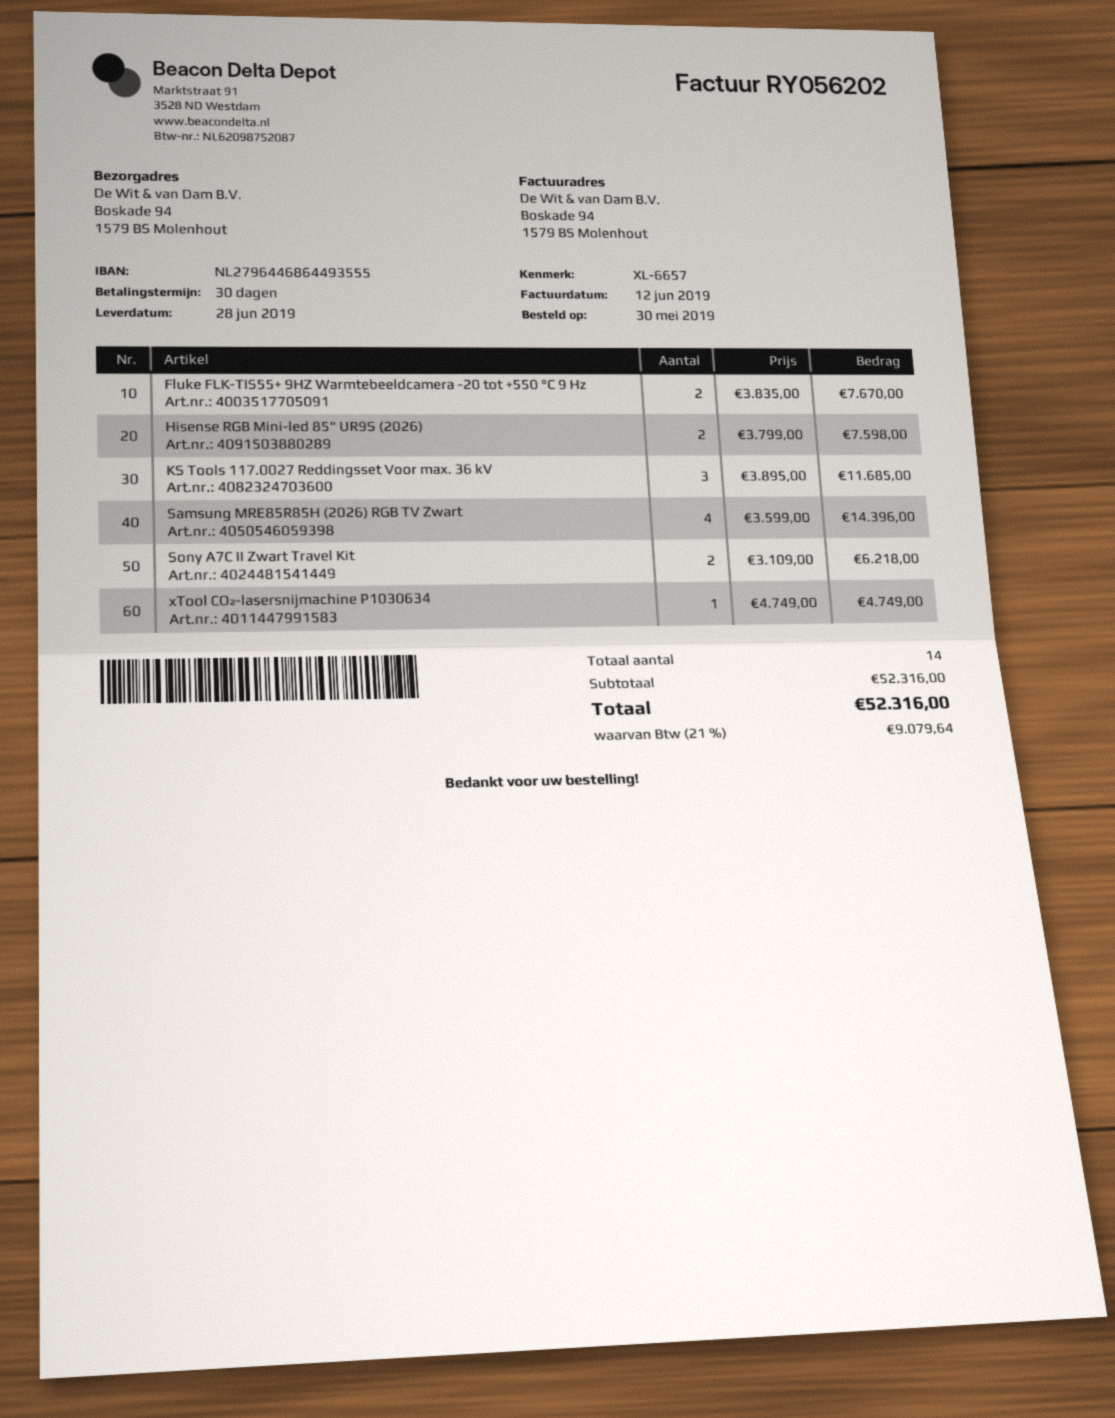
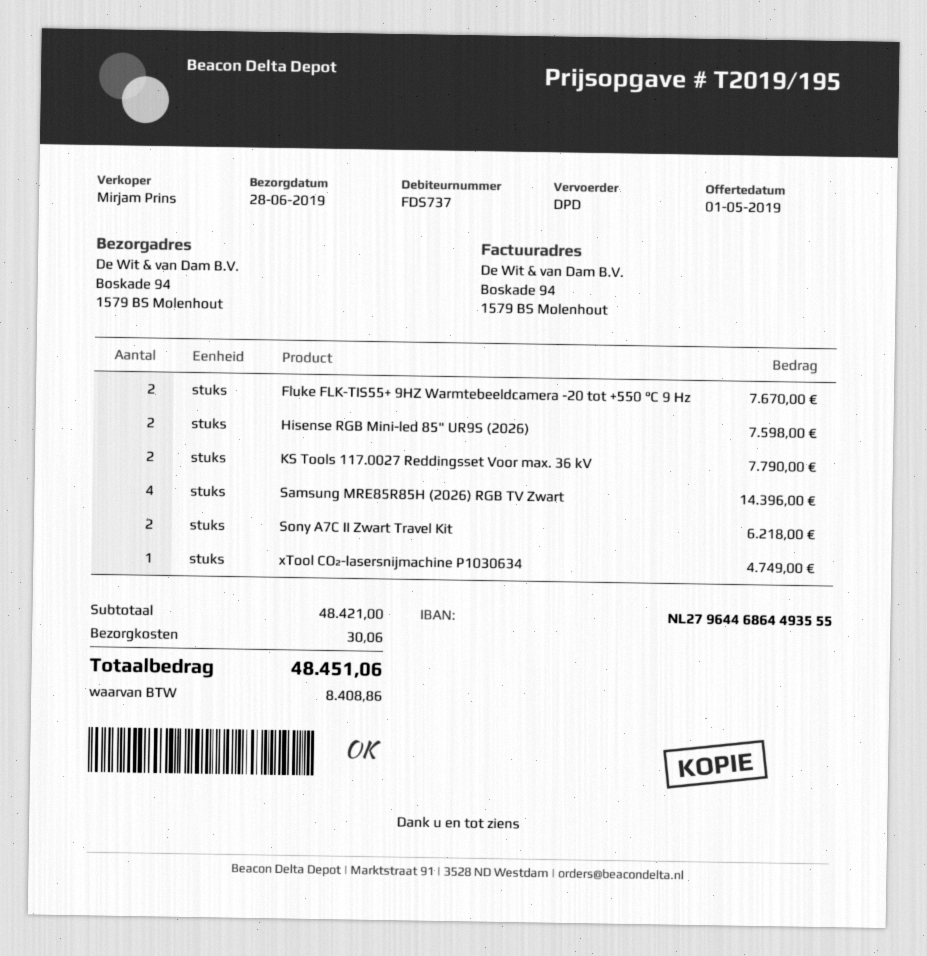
KS Tools 117.0027 Reddingsset Voor max. 36 kV: 3 for 11685.00 -> 2 for 7790.00
subtotal: 52316.00 -> 48421.00
shipping: none -> 30.06
tax: 9079.64 -> 8408.86
total: 52316.00 -> 48451.06

